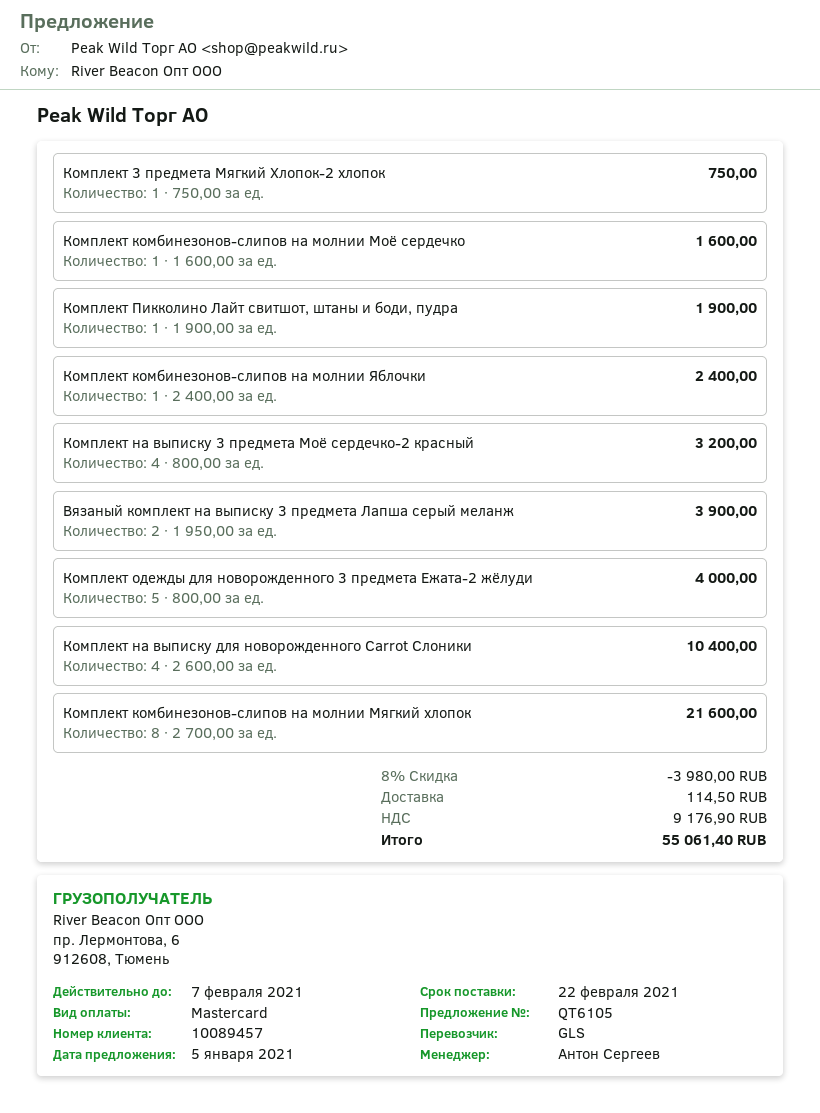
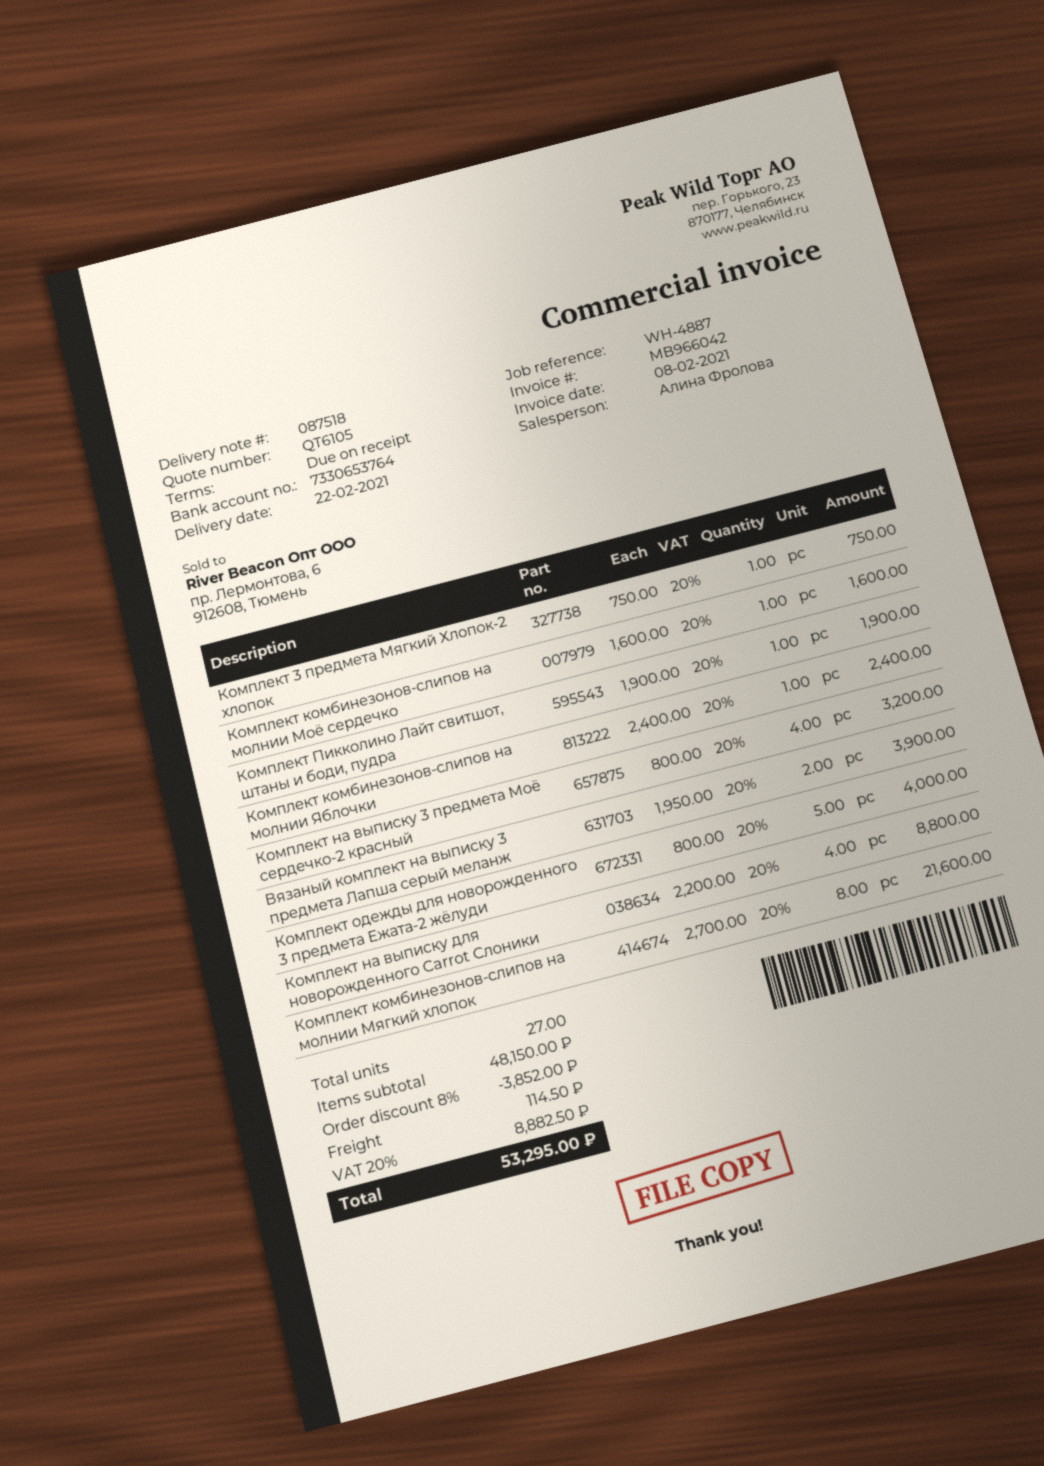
sales rep: Антон Сергеев -> Алина Фролова
Комплект на выписку для новорожденного Carrot Слоники: 4 x 2600.00 = 10400.00 -> 4 x 2200.00 = 8800.00
discount: 8% = 3980.00 -> 8% = 3852.00
tax: 9176.90 -> 8882.50
total: 55061.40 -> 53295.00

